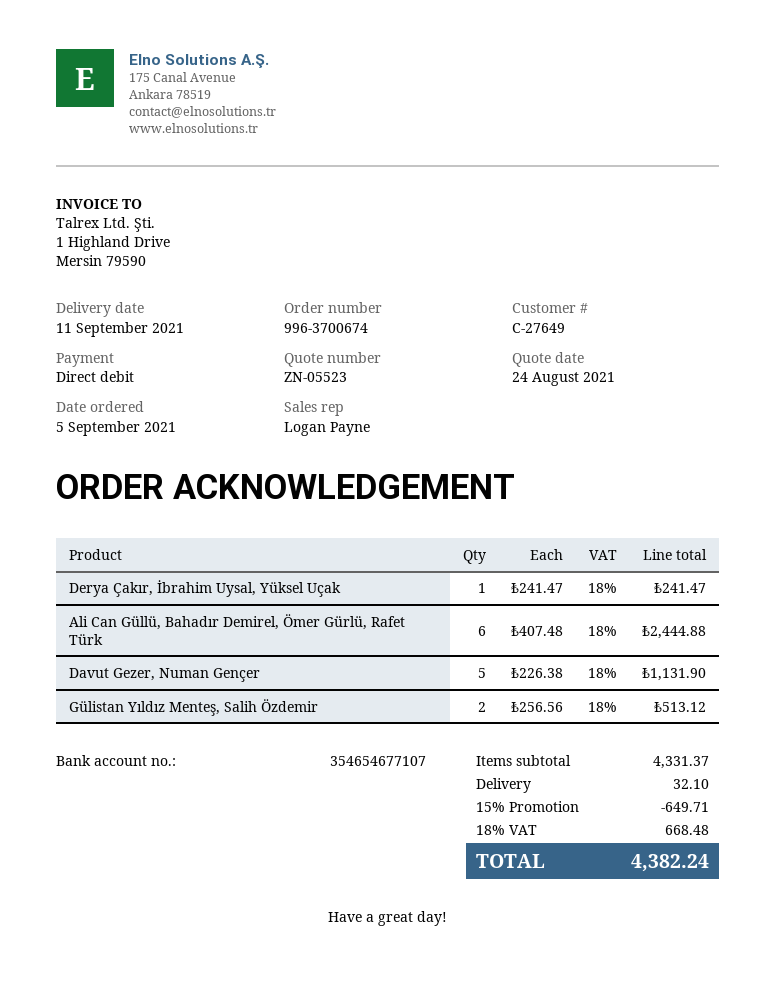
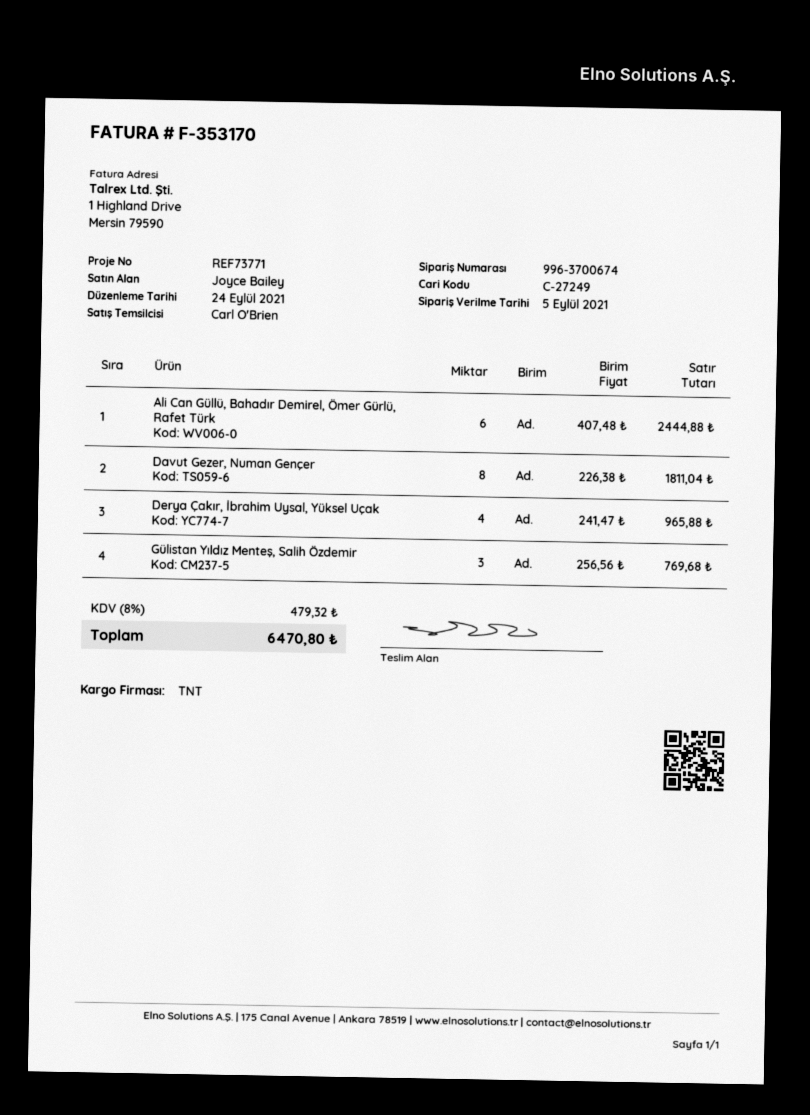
customer number: C-27649 -> C-27249
sales rep: Logan Payne -> Carl O'Brien
Derya Çakır, İbrahim Uysal, Yüksel Uçak: 1 x 241.47 = 241.47 -> 4 x 241.47 = 965.88
Davut Gezer, Numan Gençer: 5 x 226.38 = 1131.90 -> 8 x 226.38 = 1811.04
Gülistan Yıldız Menteş, Salih Özdemir: 2 x 256.56 = 513.12 -> 3 x 256.56 = 769.68
discount: 15% = 649.71 -> none
shipping: 32.10 -> none
tax: 18% = 668.48 -> 8% = 479.32
total: 4382.24 -> 6470.80

